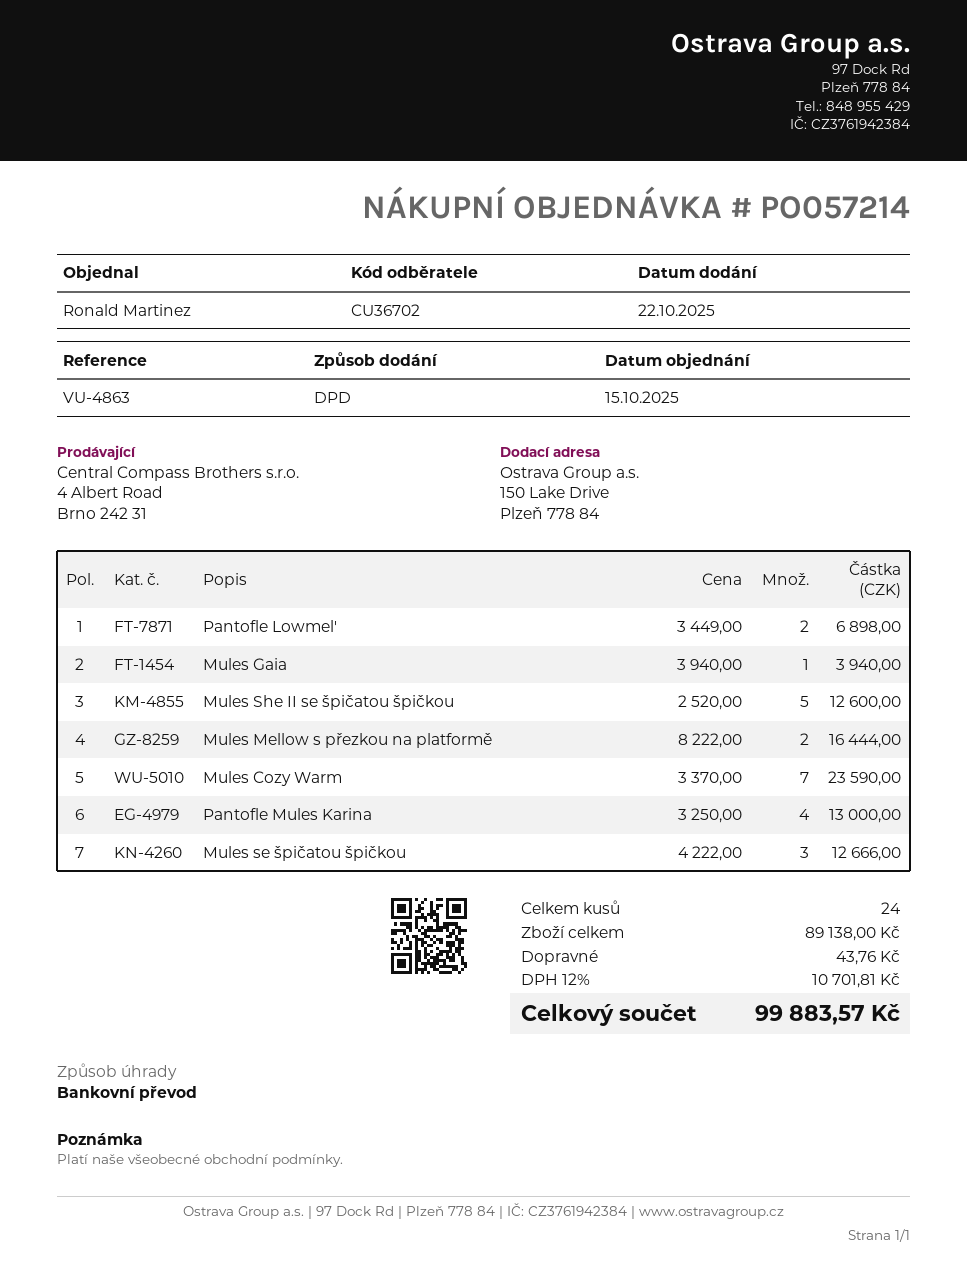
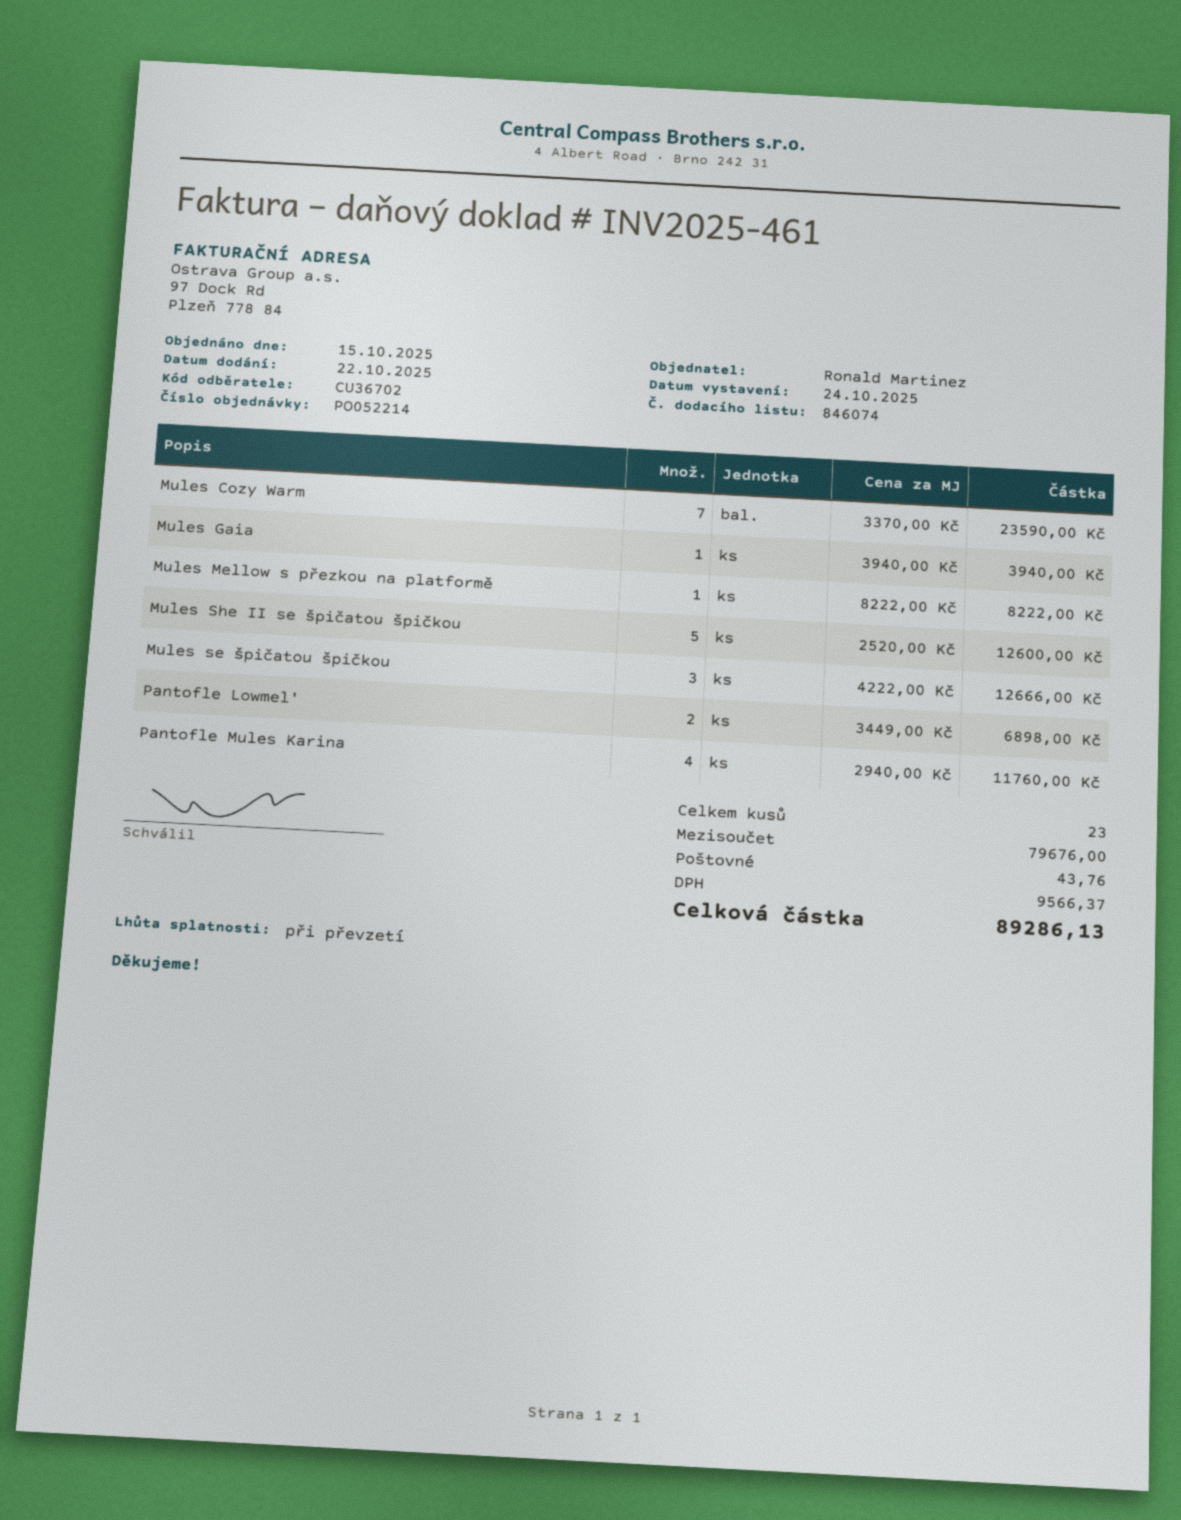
order number: PO057214 -> PO052214
Mules Mellow s přezkou na platformě: 2 x 8222.00 = 16444.00 -> 1 x 8222.00 = 8222.00
Pantofle Mules Karina: 4 x 3250.00 = 13000.00 -> 4 x 2940.00 = 11760.00
total quantity: 24 -> 23
subtotal: 89138.00 -> 79676.00
tax: 10701.81 -> 9566.37
total: 99883.57 -> 89286.13

